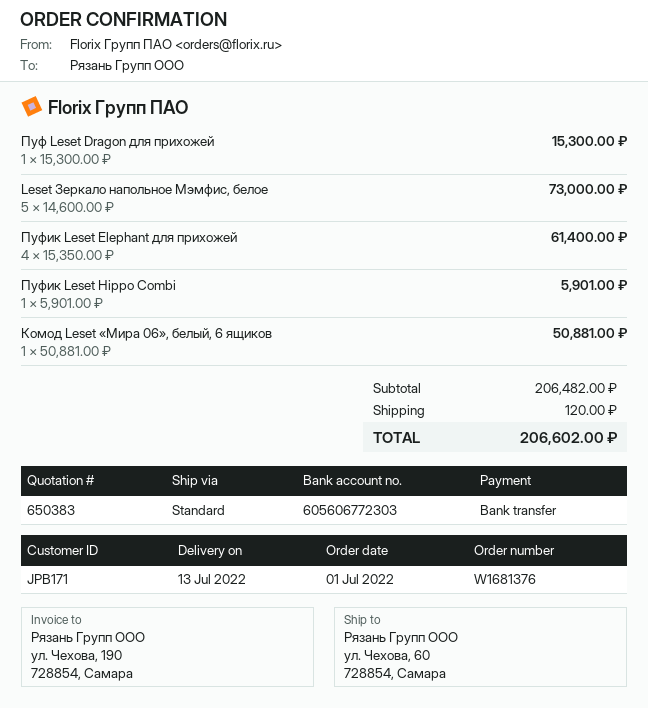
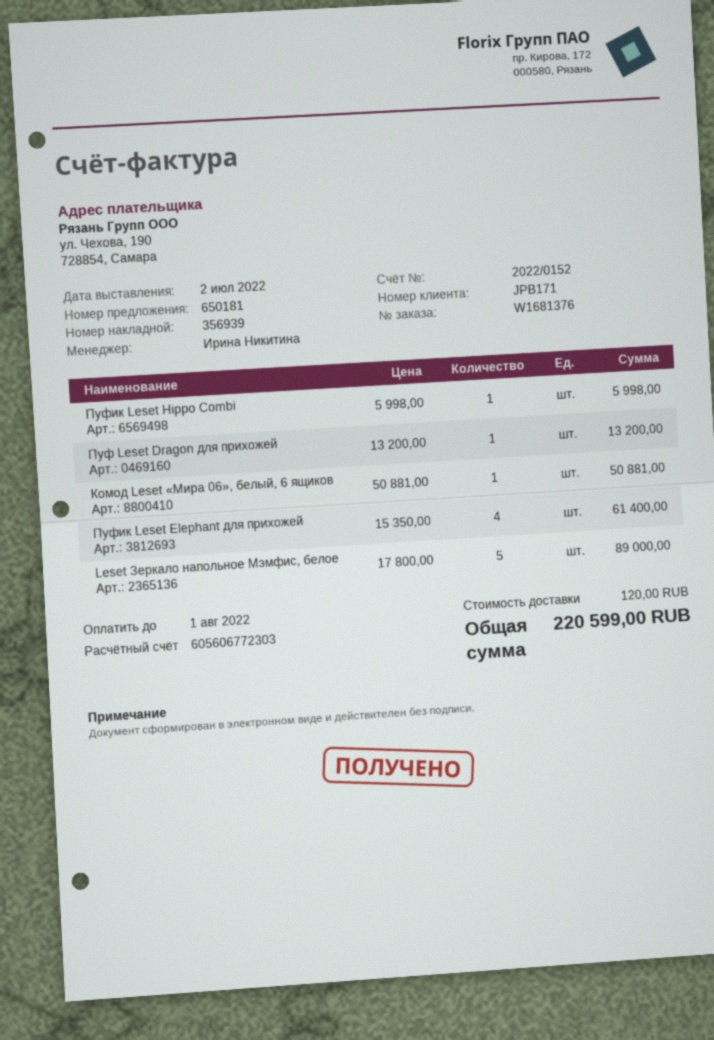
quote number: 650383 -> 650181
Пуф Leset Dragon для прихожей: 1 x 15300.00 = 15300.00 -> 1 x 13200.00 = 13200.00
Leset Зеркало напольное Мэмфис, белое: 5 x 14600.00 = 73000.00 -> 5 x 17800.00 = 89000.00
Пуфик Leset Hippo Combi: 1 x 5901.00 = 5901.00 -> 1 x 5998.00 = 5998.00
total: 206602.00 -> 220599.00

